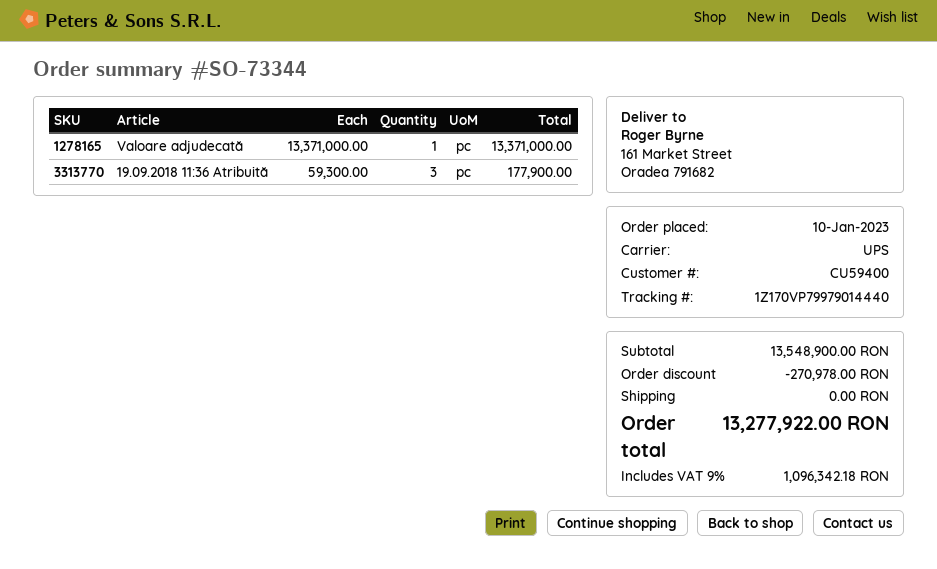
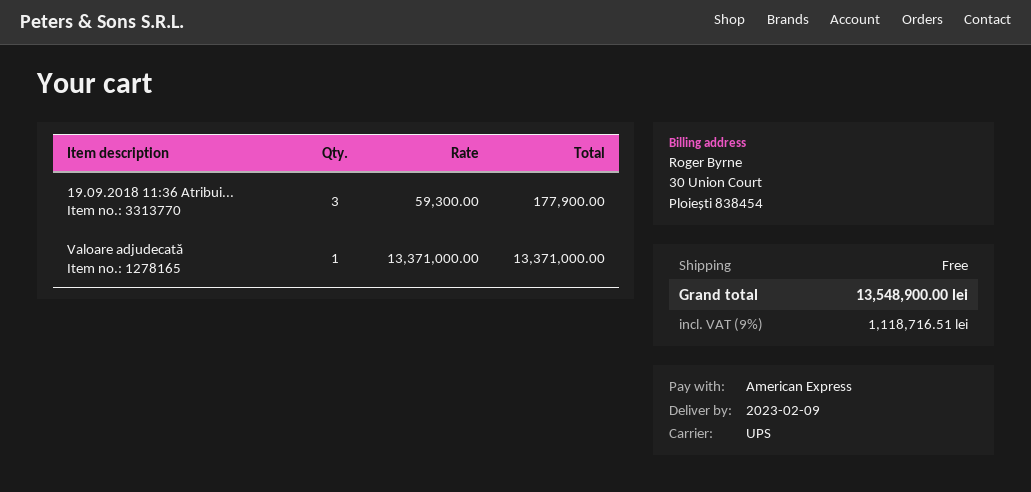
discount: 270978.00 -> none
tax: 9% = 1096342.18 -> 9% = 1118716.51
total: 13277922.00 -> 13548900.00

